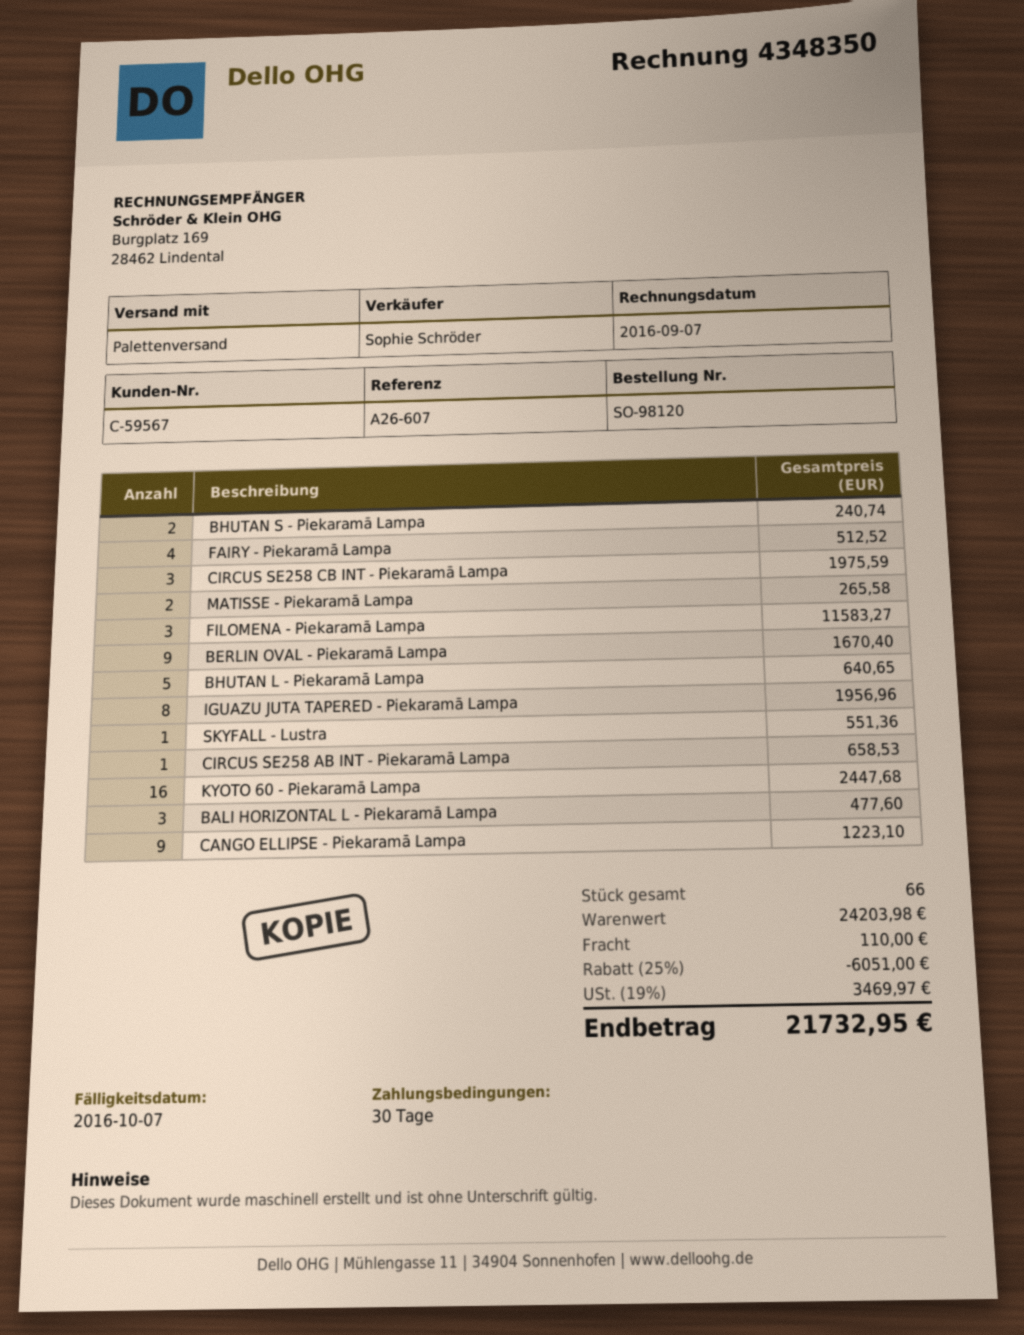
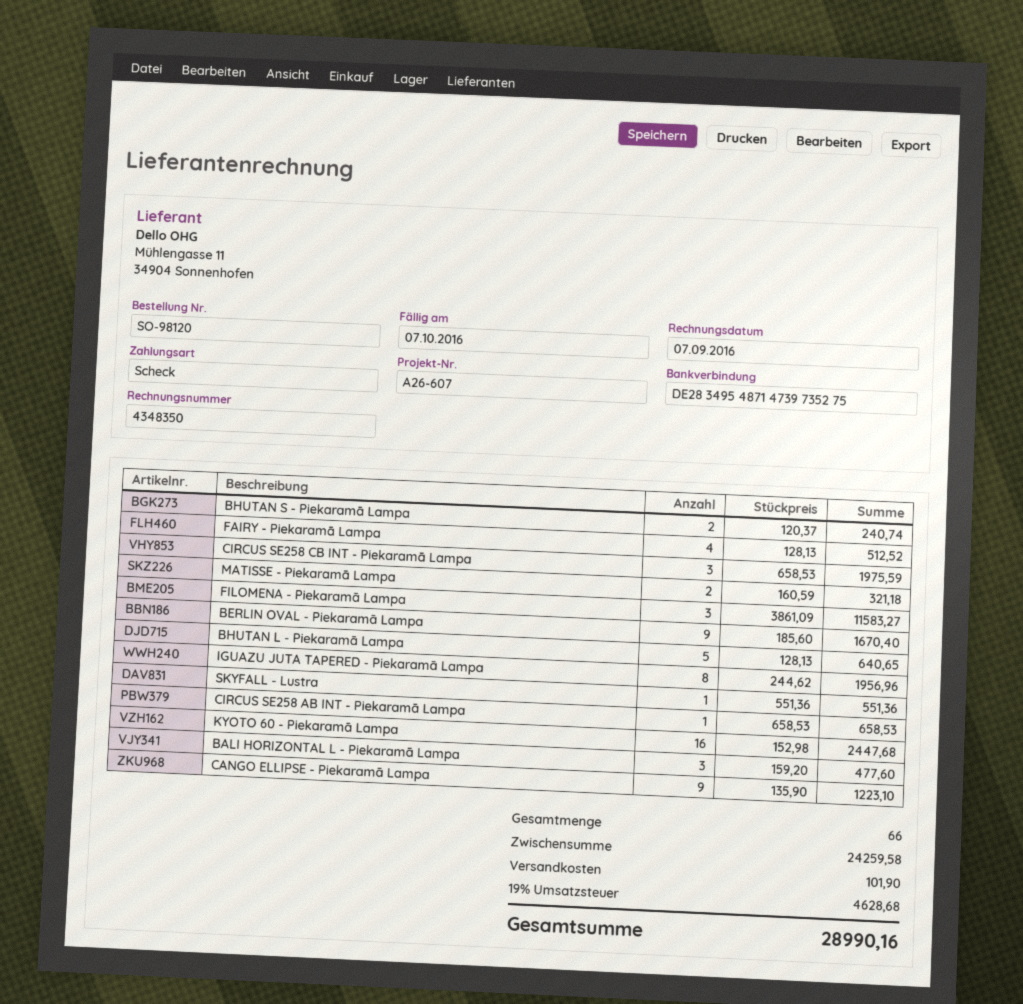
MATISSE - Piekaramā Lampa: 2 for 265.58 -> 2 for 321.18
subtotal: 24203.98 -> 24259.58
discount: 25% = 6051.00 -> none
shipping: 110.00 -> 101.90
tax: 19% = 3469.97 -> 19% = 4628.68
total: 21732.95 -> 28990.16

